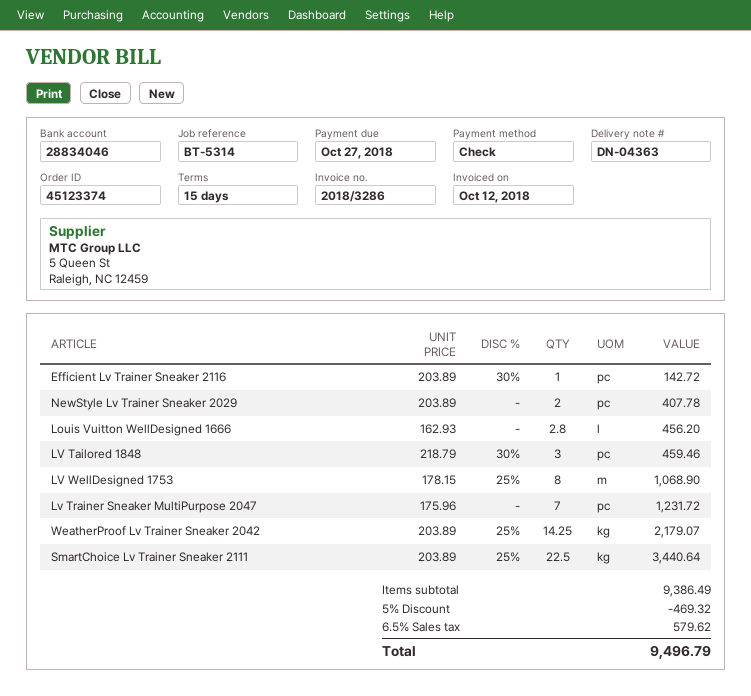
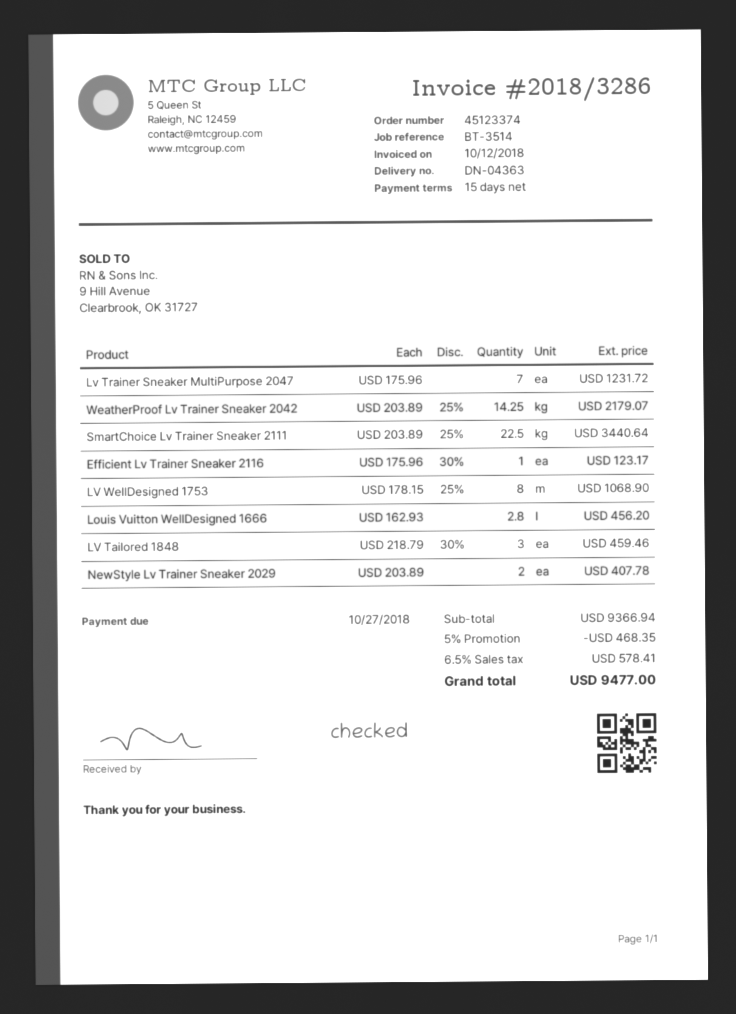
reference: BT-5314 -> BT-3514
Efficient Lv Trainer Sneaker 2116: 1 x 203.89 - 30% = 142.72 -> 1 x 175.96 - 30% = 123.17
subtotal: 9386.49 -> 9366.94
discount: 5% = 469.32 -> 5% = 468.35
tax: 6.5% = 579.62 -> 6.5% = 578.41
total: 9496.79 -> 9477.00

